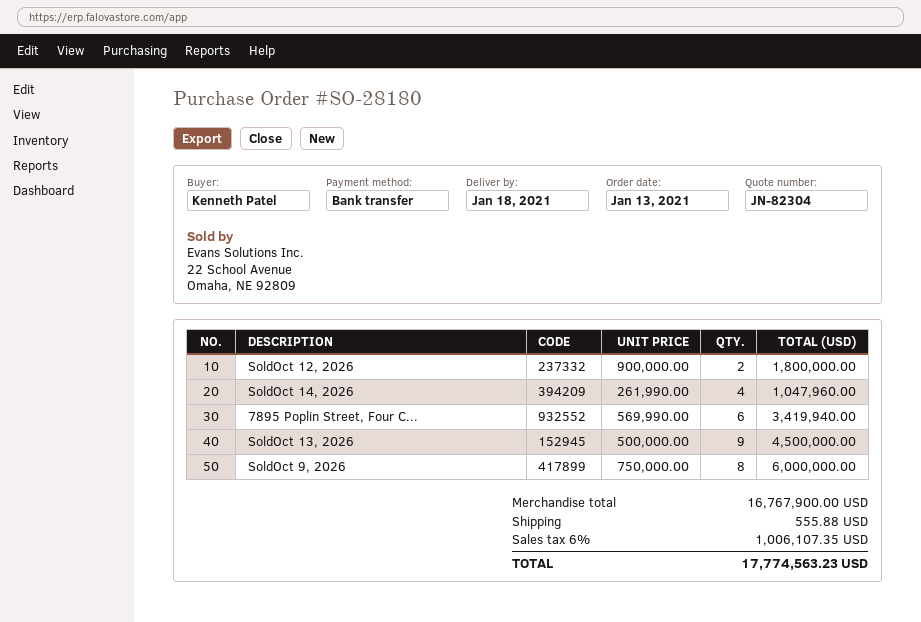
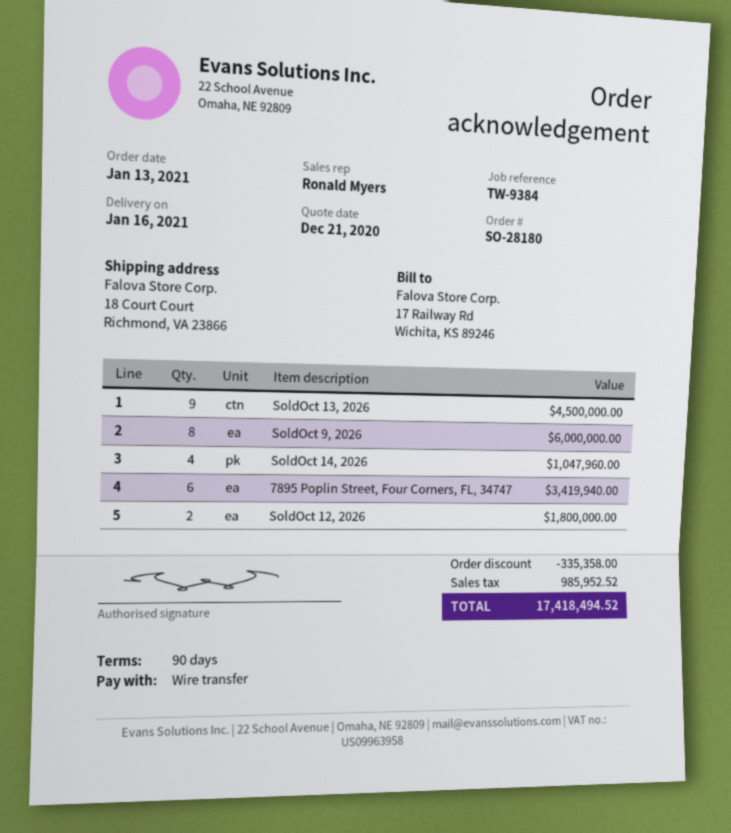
delivery date: 2021-01-18 -> 2021-01-16
discount: none -> 335358.00
shipping: 555.88 -> none
tax: 1006107.35 -> 985952.52
total: 17774563.23 -> 17418494.52

